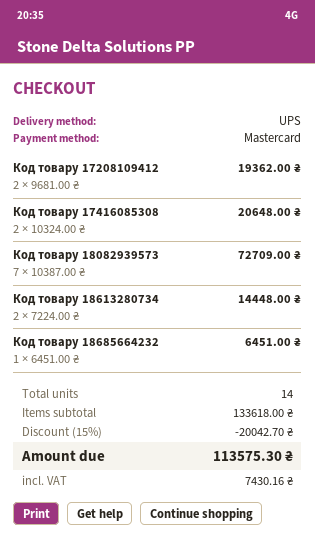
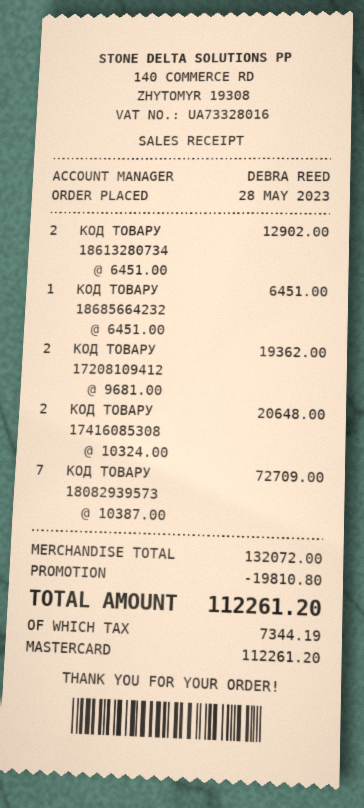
Код товару 18613280734: 2 x 7224.00 = 14448.00 -> 2 x 6451.00 = 12902.00
subtotal: 133618.00 -> 132072.00
discount: 20042.70 -> 19810.80
tax: 7430.16 -> 7344.19
total: 113575.30 -> 112261.20

